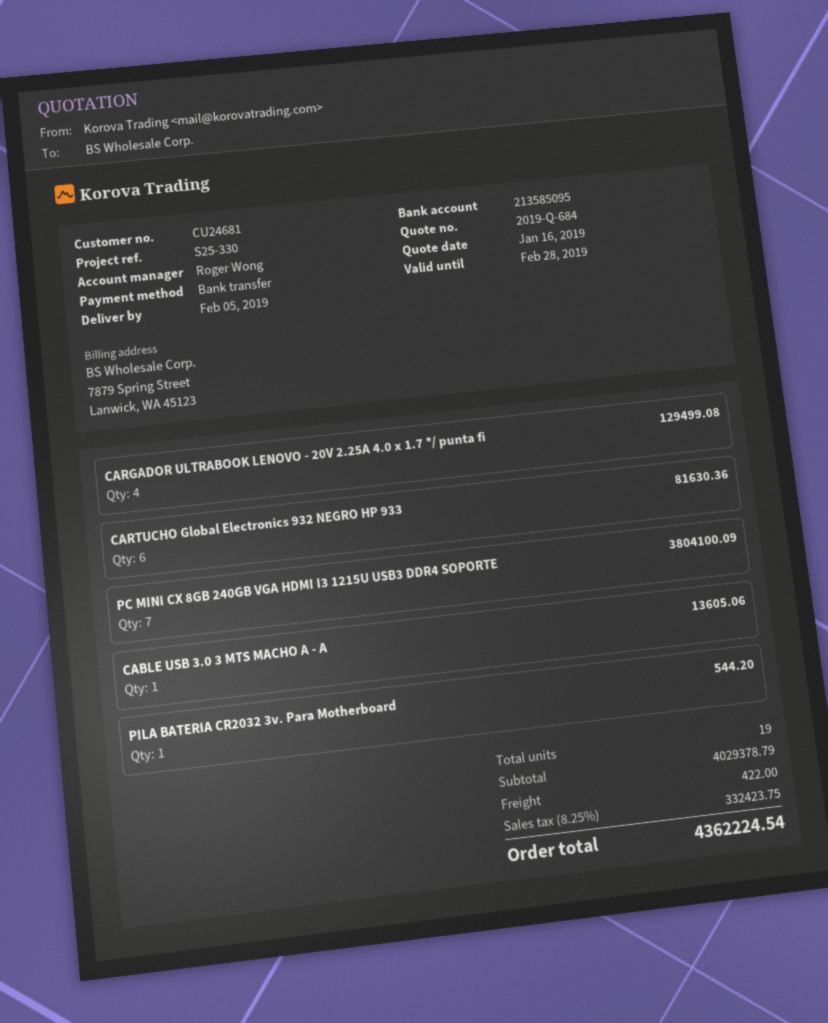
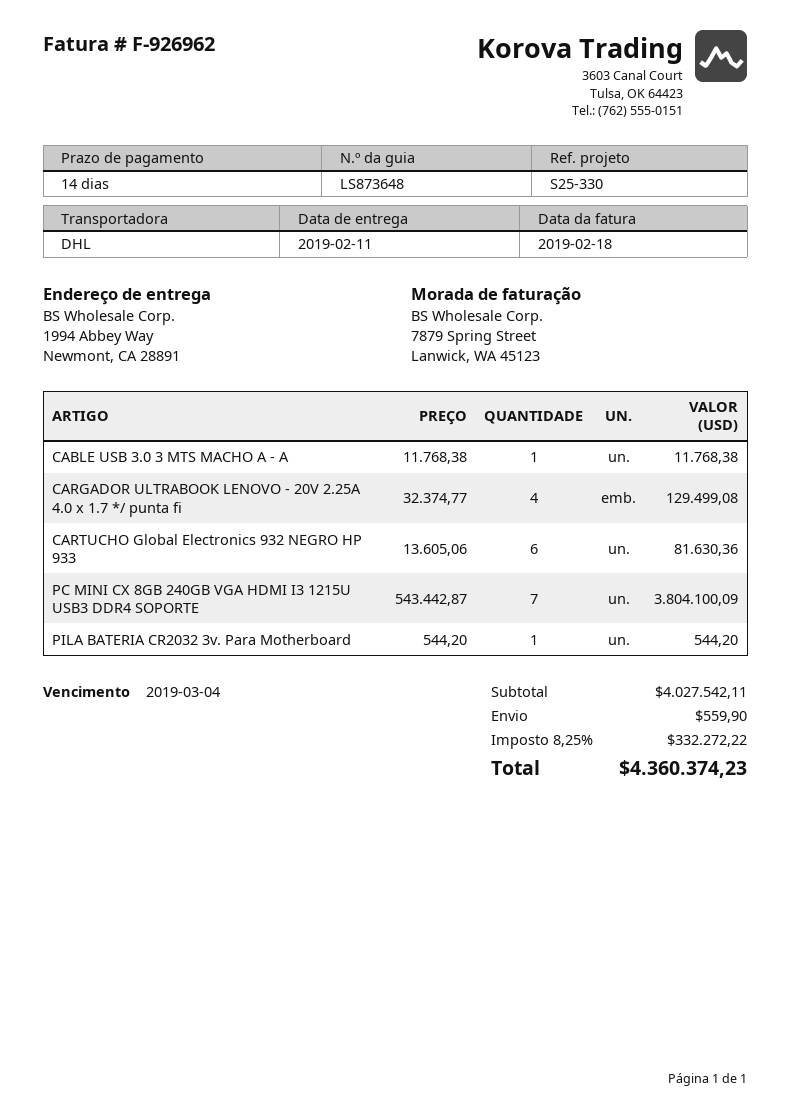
delivery date: 2019-02-05 -> 2019-02-11
CABLE USB 3.0 3 MTS MACHO A - A: 1 for 13605.06 -> 1 for 11768.38
subtotal: 4029378.79 -> 4027542.11
shipping: 422.00 -> 559.90
tax: 8.25% = 332423.75 -> 8.25% = 332272.22
total: 4362224.54 -> 4360374.23

